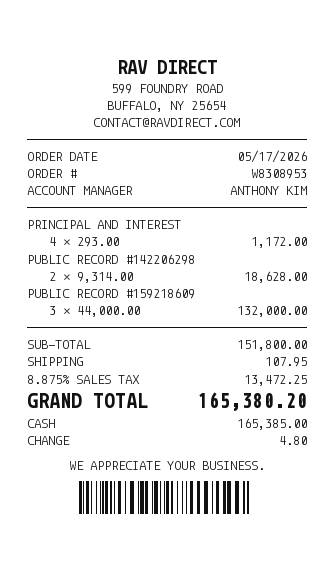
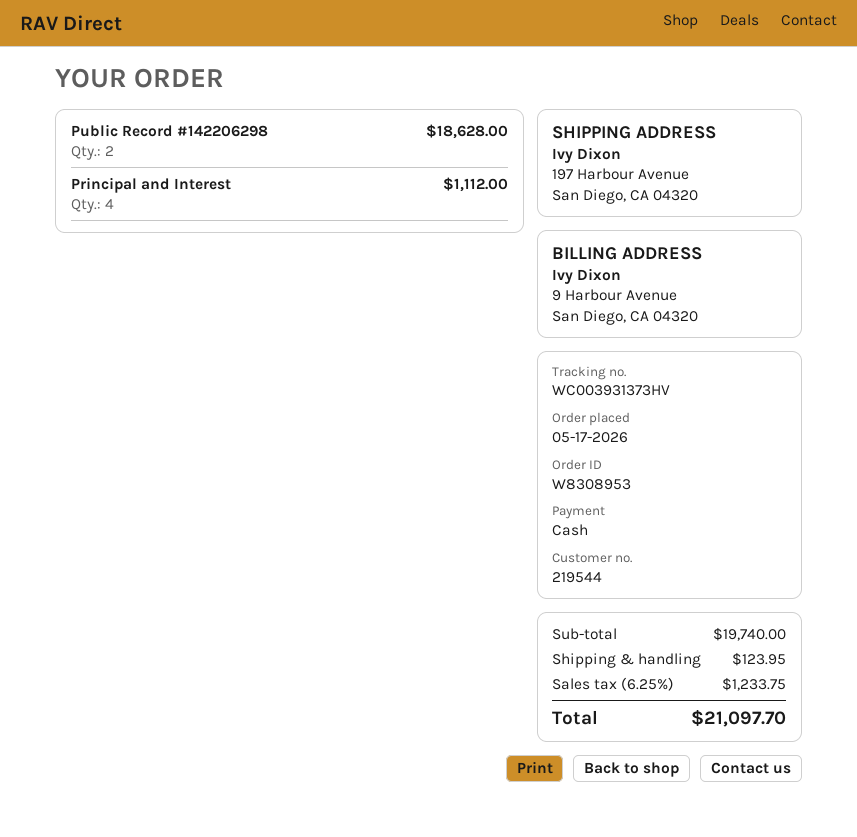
PRINCIPAL AND INTEREST: 4 for 1172.00 -> 4 for 1112.00
PUBLIC RECORD #159218609: 3 for 132000.00 -> none
subtotal: 151800.00 -> 19740.00
shipping: 107.95 -> 123.95
tax: 8.875% = 13472.25 -> 6.25% = 1233.75
total: 165380.20 -> 21097.70

